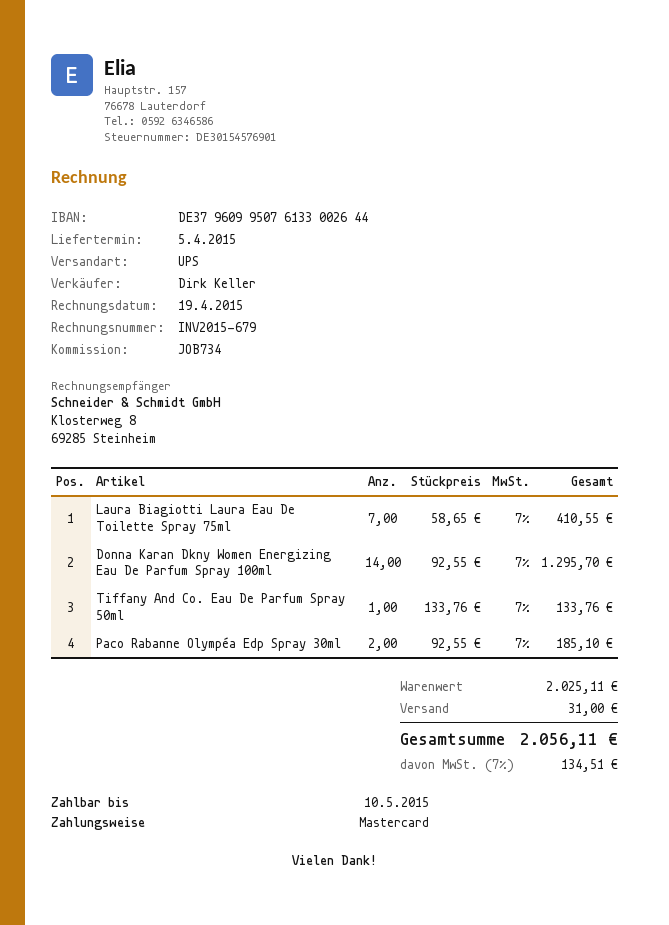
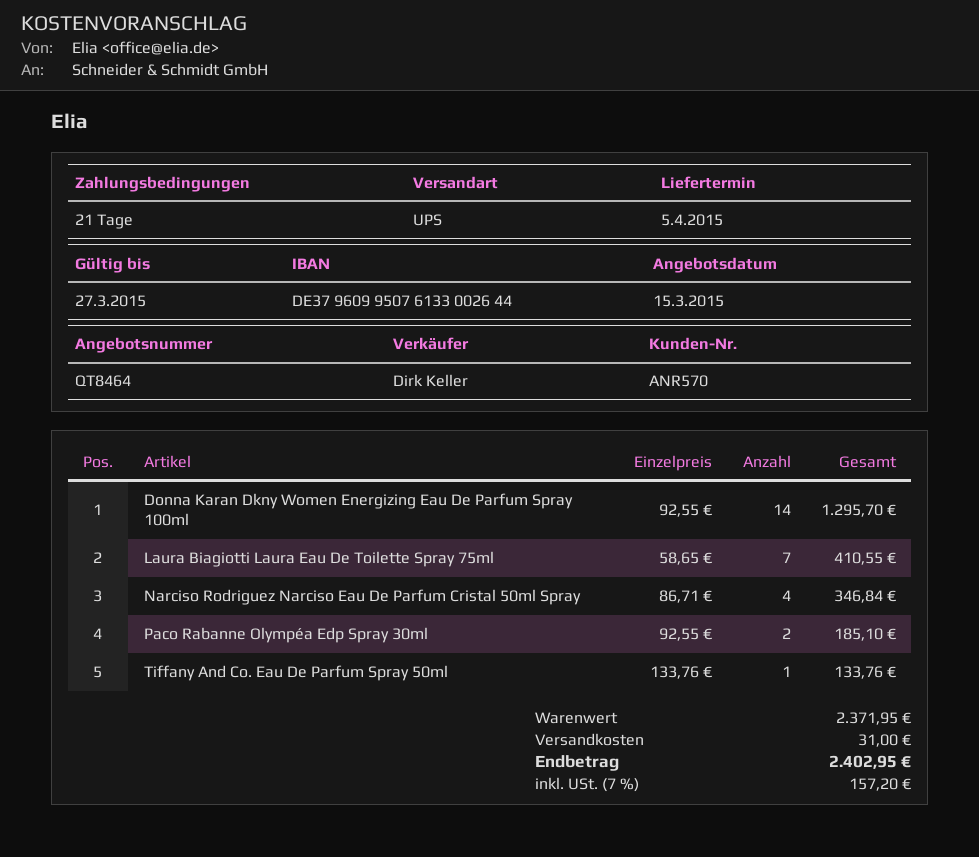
Narciso Rodriguez Narciso Eau De Parfum Cristal 50ml Spray: none -> 4 x 86.71 = 346.84
subtotal: 2025.11 -> 2371.95
tax: 7% = 134.51 -> 7% = 157.20
total: 2056.11 -> 2402.95

